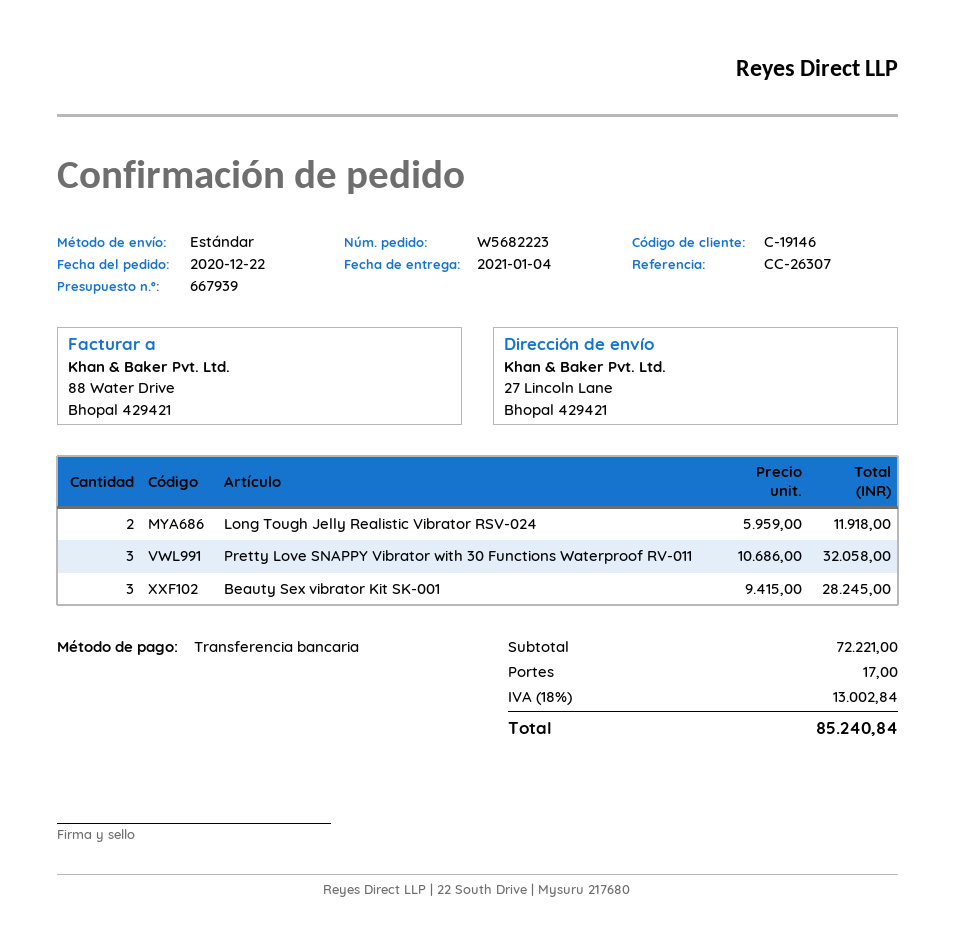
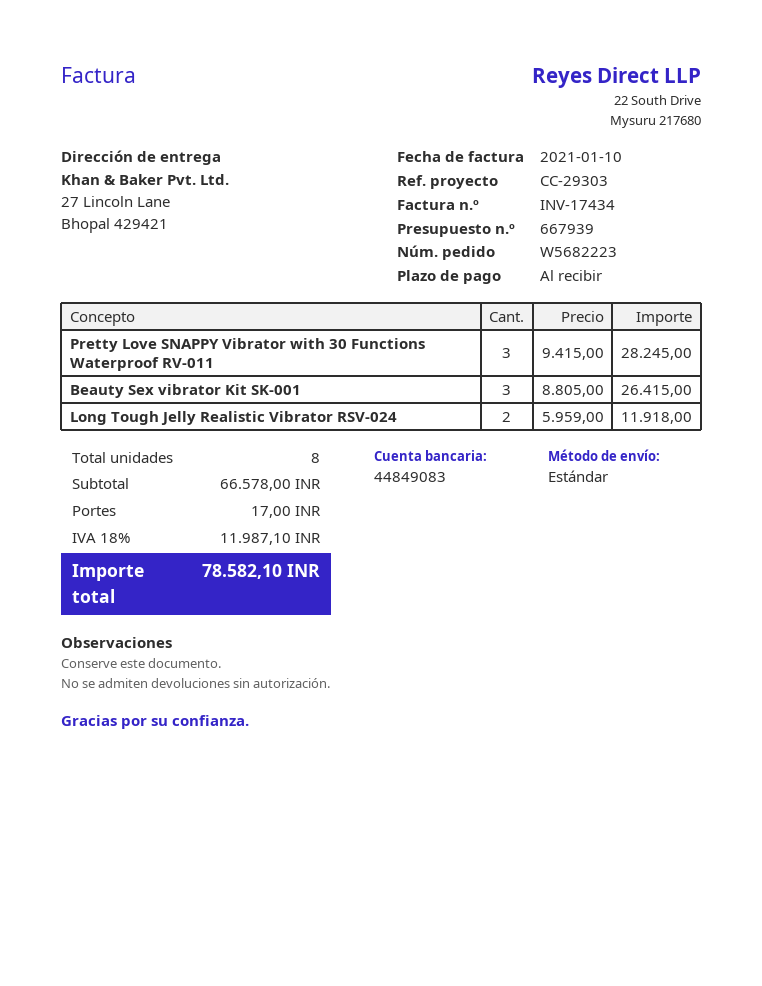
reference: CC-26307 -> CC-29303
Pretty Love SNAPPY Vibrator with 30 Functions Waterproof RV-011: 3 x 10686.00 = 32058.00 -> 3 x 9415.00 = 28245.00
Beauty Sex vibrator Kit SK-001: 3 x 9415.00 = 28245.00 -> 3 x 8805.00 = 26415.00
subtotal: 72221.00 -> 66578.00
tax: 18% = 13002.84 -> 18% = 11987.10
total: 85240.84 -> 78582.10

